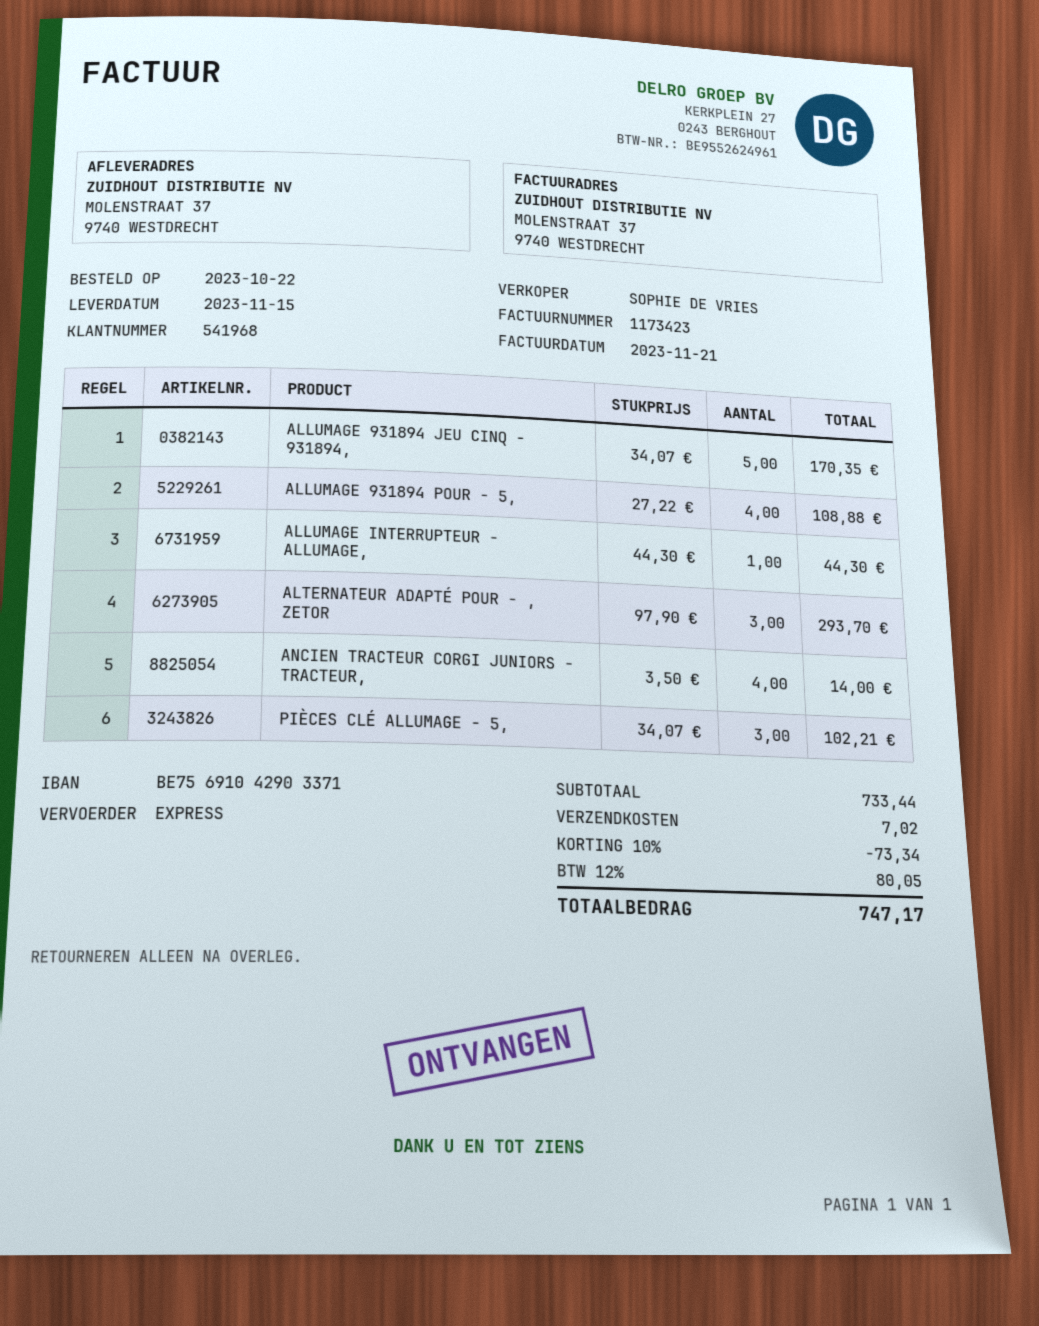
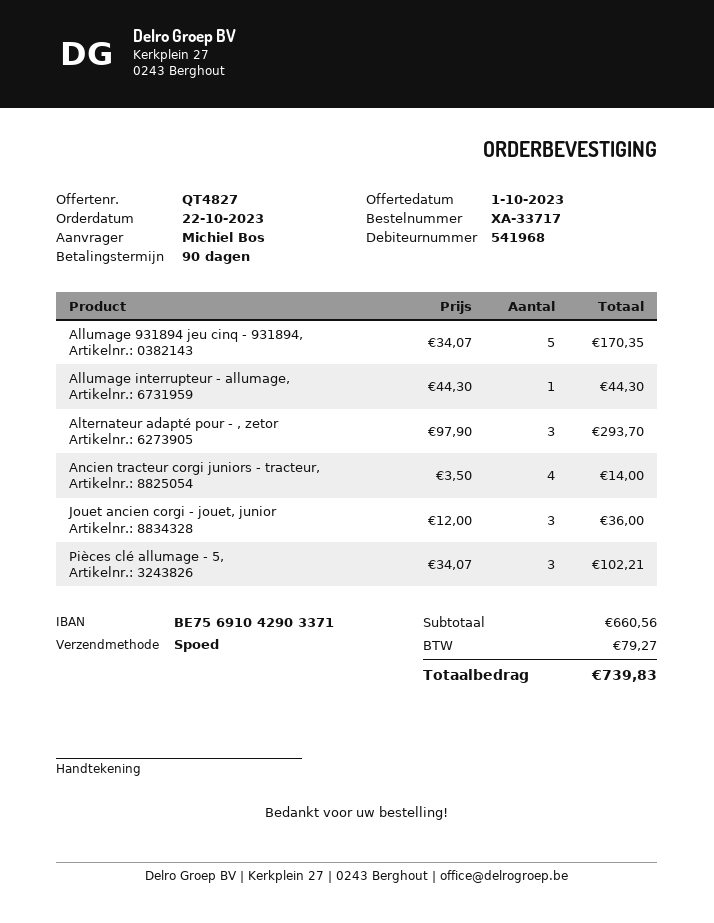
ALLUMAGE 931894 POUR - 5,: 4 x 27.22 = 108.88 -> none
Jouet ancien corgi - jouet, junior: none -> 3 x 12.00 = 36.00
subtotal: 733.44 -> 660.56
discount: 10% = 73.34 -> none
shipping: 7.02 -> none
tax: 80.05 -> 79.27
total: 747.17 -> 739.83

